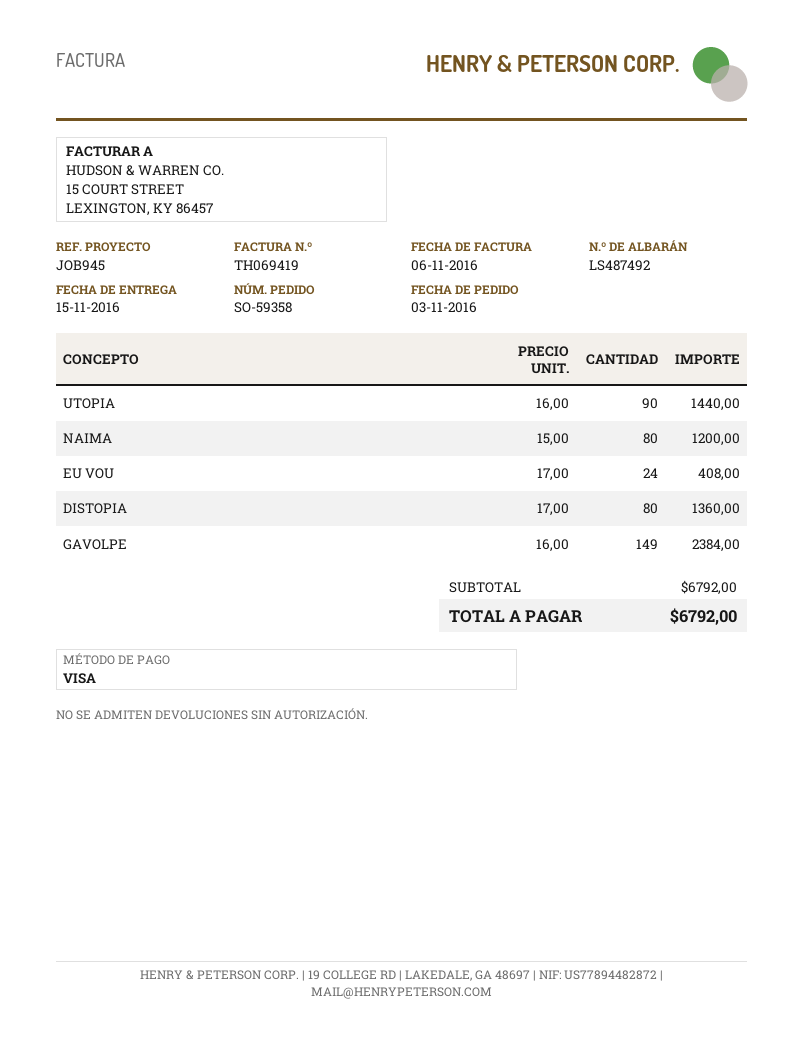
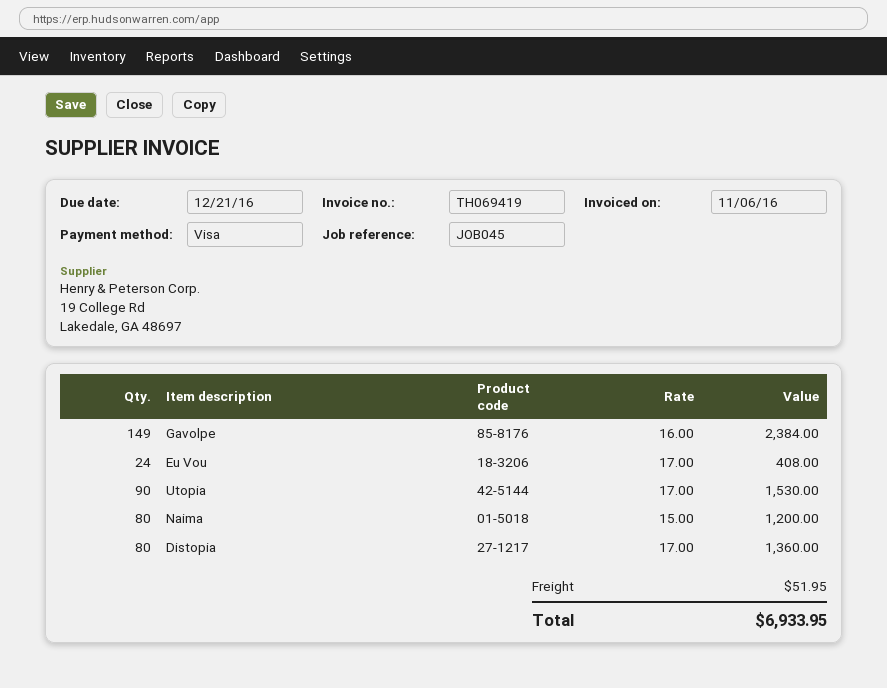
reference: JOB945 -> JOB045
UTOPIA: 90 x 16.00 = 1440.00 -> 90 x 17.00 = 1530.00
shipping: none -> 51.95
total: 6792.00 -> 6933.95

